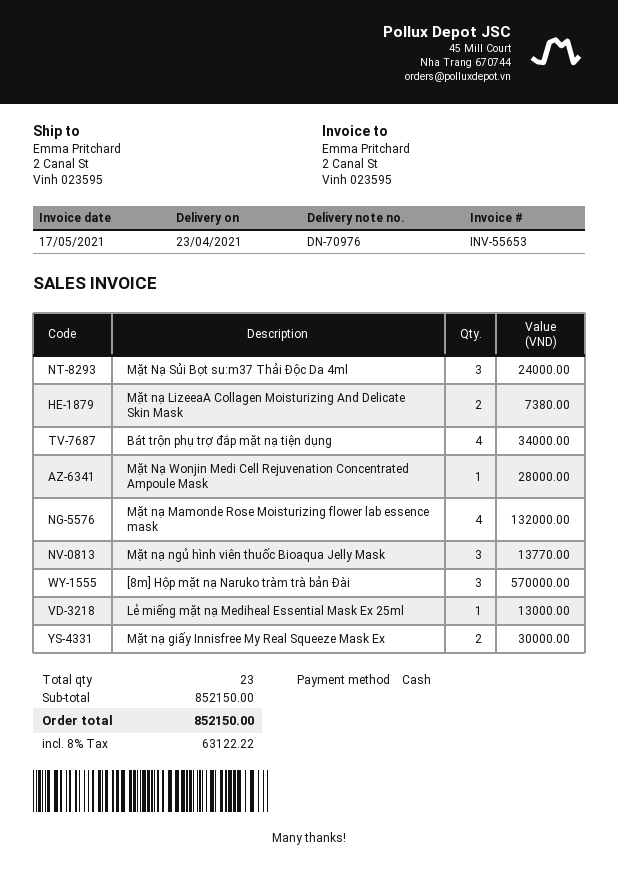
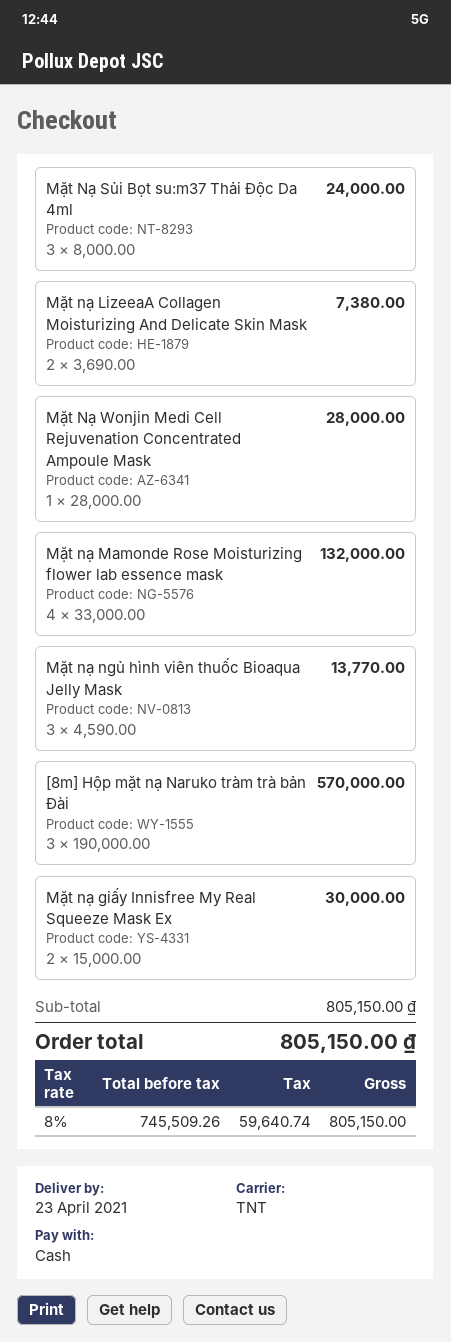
Bát trộn phụ trợ đắp mặt nạ tiện dụng: 4 for 34000.00 -> none
Lẻ miếng mặt nạ Mediheal Essential Mask Ex 25ml: 1 for 13000.00 -> none
subtotal: 852150.00 -> 805150.00
tax: 8% = 63122.22 -> 8% = 59640.74
total: 852150.00 -> 805150.00

